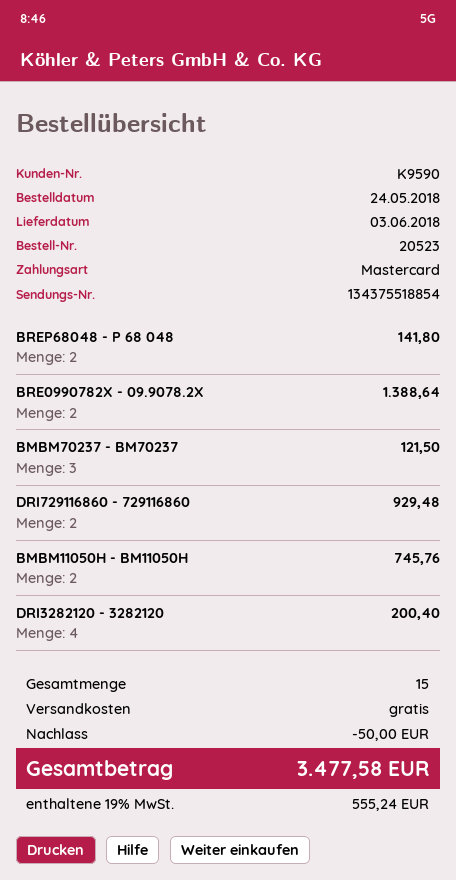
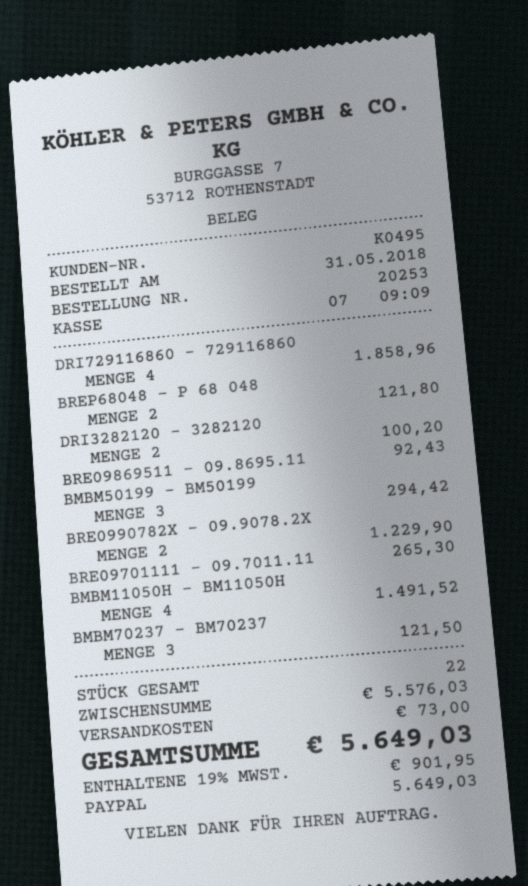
order number: 20523 -> 20253
order date: 2018-05-24 -> 2018-05-31
customer number: K9590 -> K0495
payment method: Mastercard -> PayPal
BREP68048 - P 68 048: 2 for 141.80 -> 2 for 121.80
BRE0990782X - 09.9078.2X: 2 for 1388.64 -> 2 for 1229.90
DRI729116860 - 729116860: 2 for 929.48 -> 4 for 1858.96
BMBM11050H - BM11050H: 2 for 745.76 -> 4 for 1491.52
DRI3282120 - 3282120: 4 for 200.40 -> 2 for 100.20
BRE09869511 - 09.8695.11: none -> 1 for 92.43
BMBM50199 - BM50199: none -> 3 for 294.42
BRE09701111 - 09.7011.11: none -> 1 for 265.30
total quantity: 15 -> 22
discount: 50.00 -> none
shipping: 0.00 -> 73.00
tax: 19% = 555.24 -> 19% = 901.95
total: 3477.58 -> 5649.03

